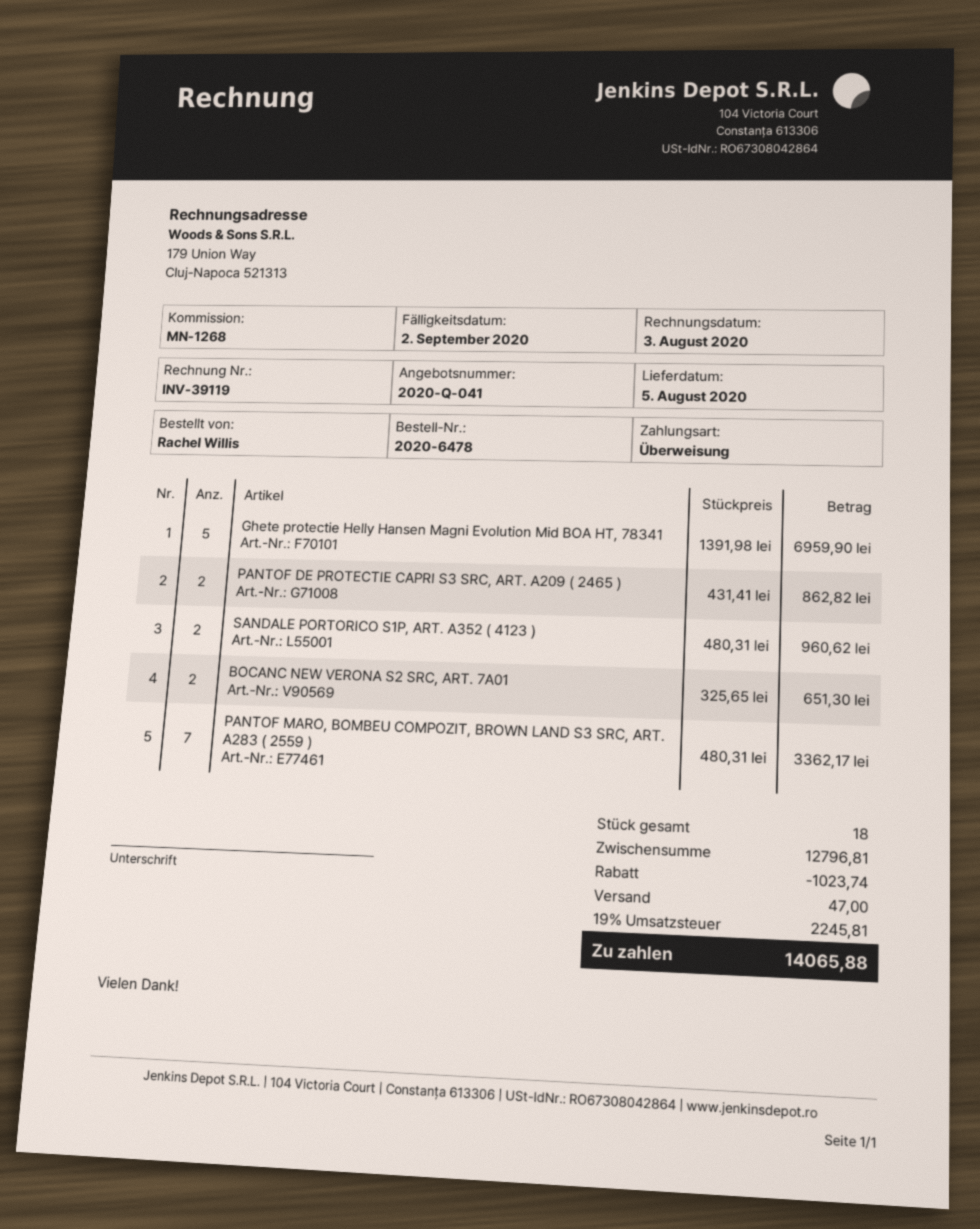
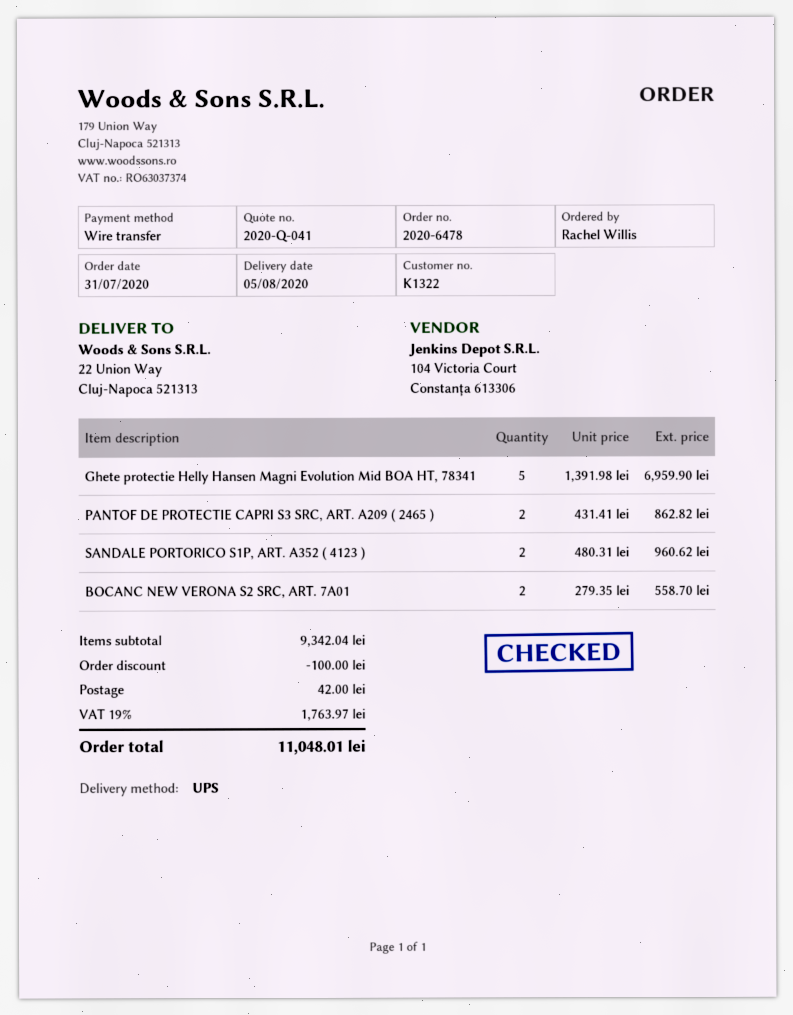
BOCANC NEW VERONA S2 SRC, ART. 7A01: 2 x 325.65 = 651.30 -> 2 x 279.35 = 558.70
PANTOF MARO, BOMBEU COMPOZIT, BROWN LAND S3 SRC, ART. A283 ( 2559 ): 7 x 480.31 = 3362.17 -> none
subtotal: 12796.81 -> 9342.04
discount: 1023.74 -> 100.00
shipping: 47.00 -> 42.00
tax: 19% = 2245.81 -> 19% = 1763.97
total: 14065.88 -> 11048.01

